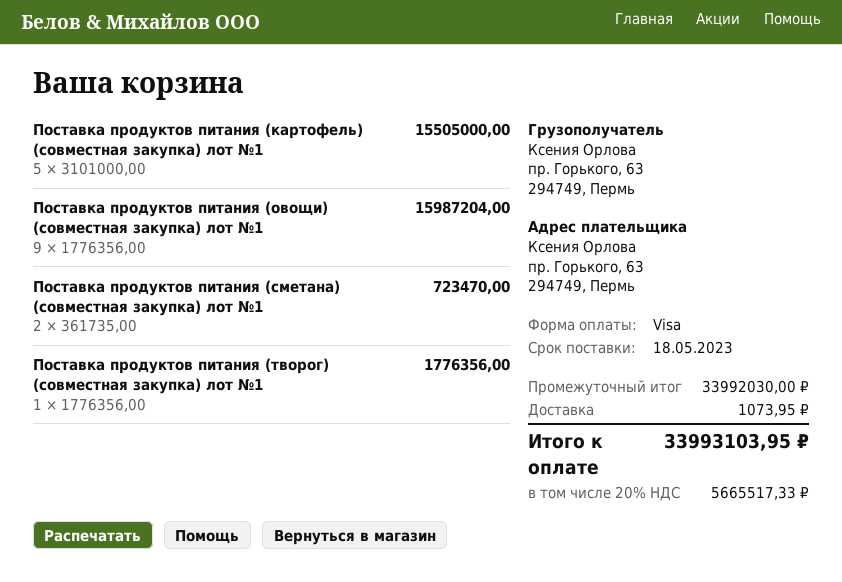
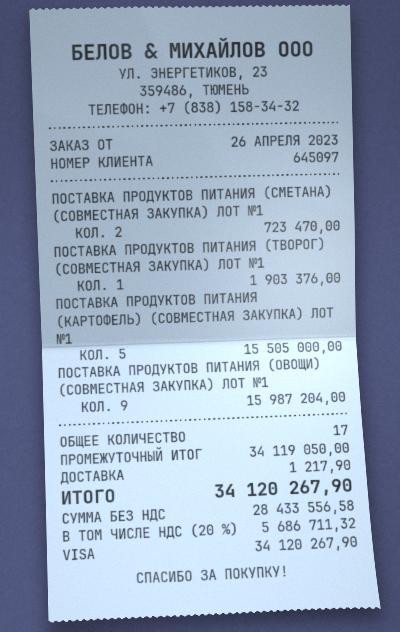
Поставка продуктов питания (творог) (совместная закупка) лот №1: 1 for 1776356.00 -> 1 for 1903376.00
subtotal: 33992030.00 -> 34119050.00
shipping: 1073.95 -> 1217.90
tax: 20% = 5665517.33 -> 20% = 5686711.32
total: 33993103.95 -> 34120267.90

